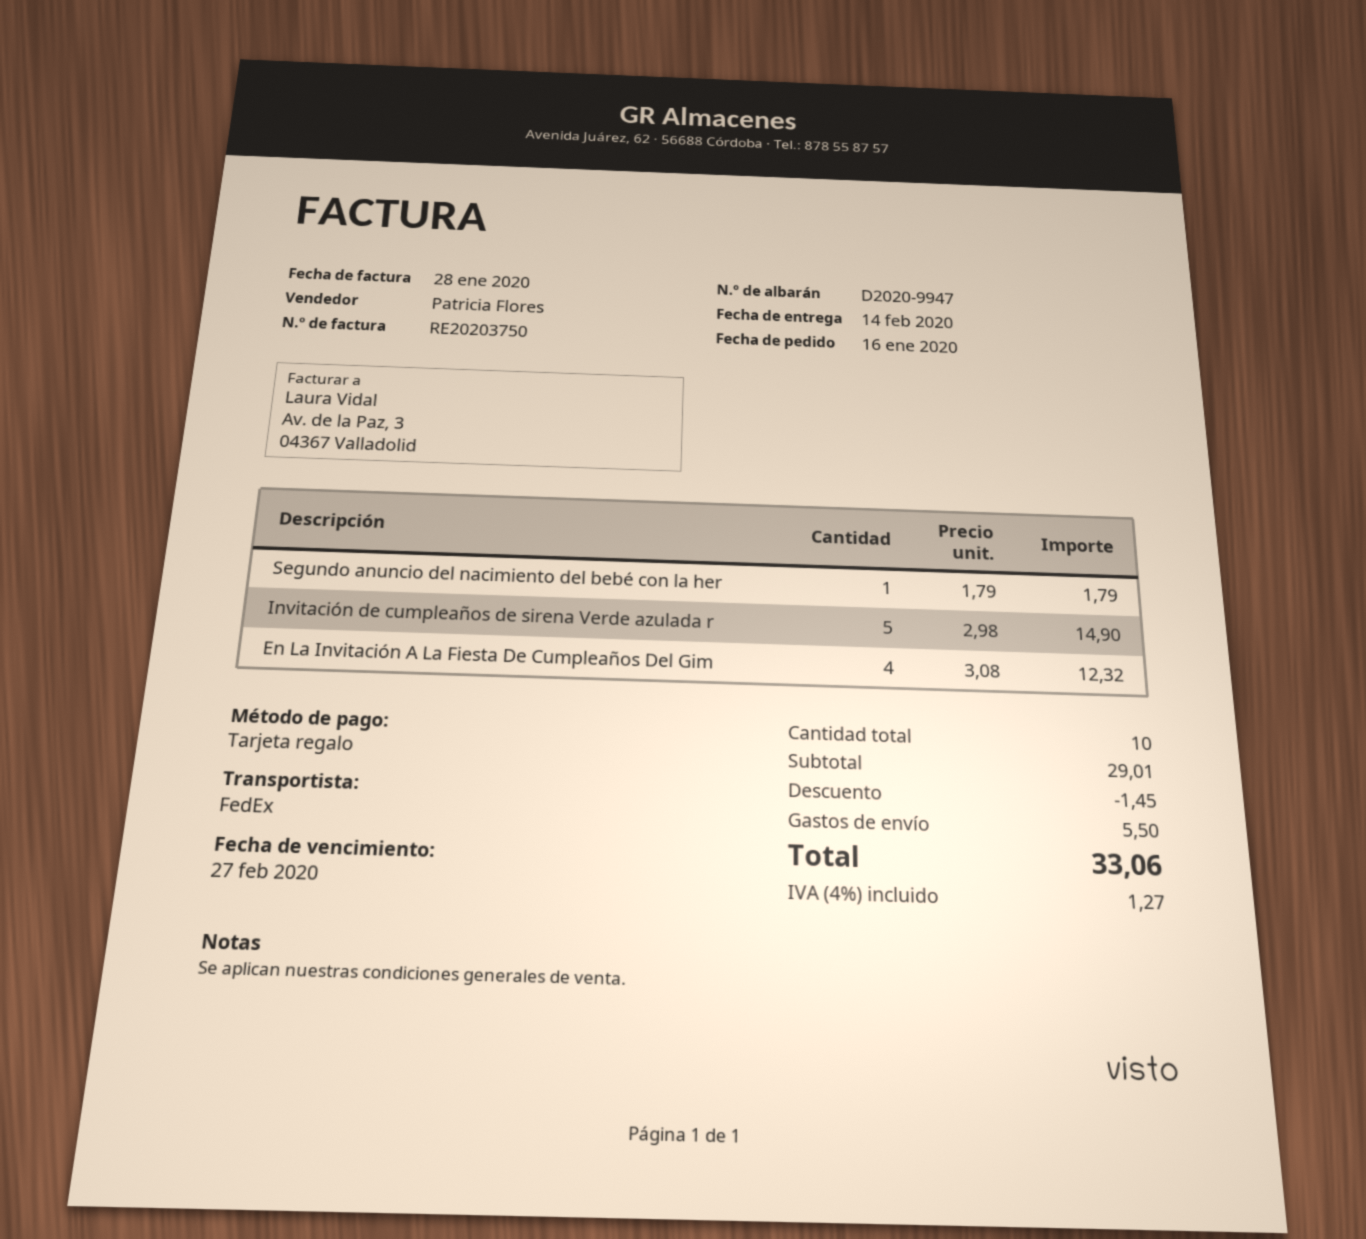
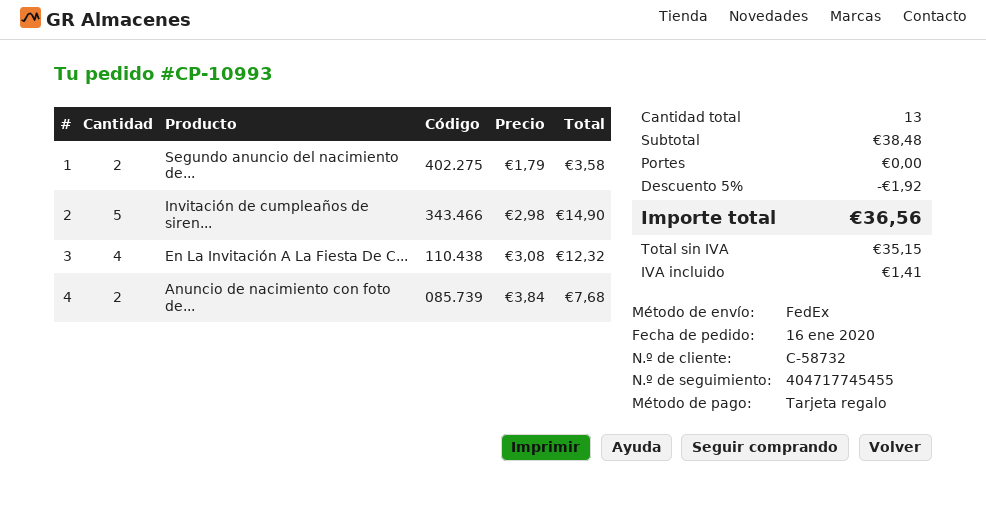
Segundo anuncio del nacimiento del bebé con la her: 1 x 1.79 = 1.79 -> 2 x 1.79 = 3.58
Anuncio de nacimiento con foto de...: none -> 2 x 3.84 = 7.68
total quantity: 10 -> 13
subtotal: 29.01 -> 38.48
discount: 1.45 -> 1.92
shipping: 5.50 -> 0.00
tax: 1.27 -> 1.41
total: 33.06 -> 36.56

